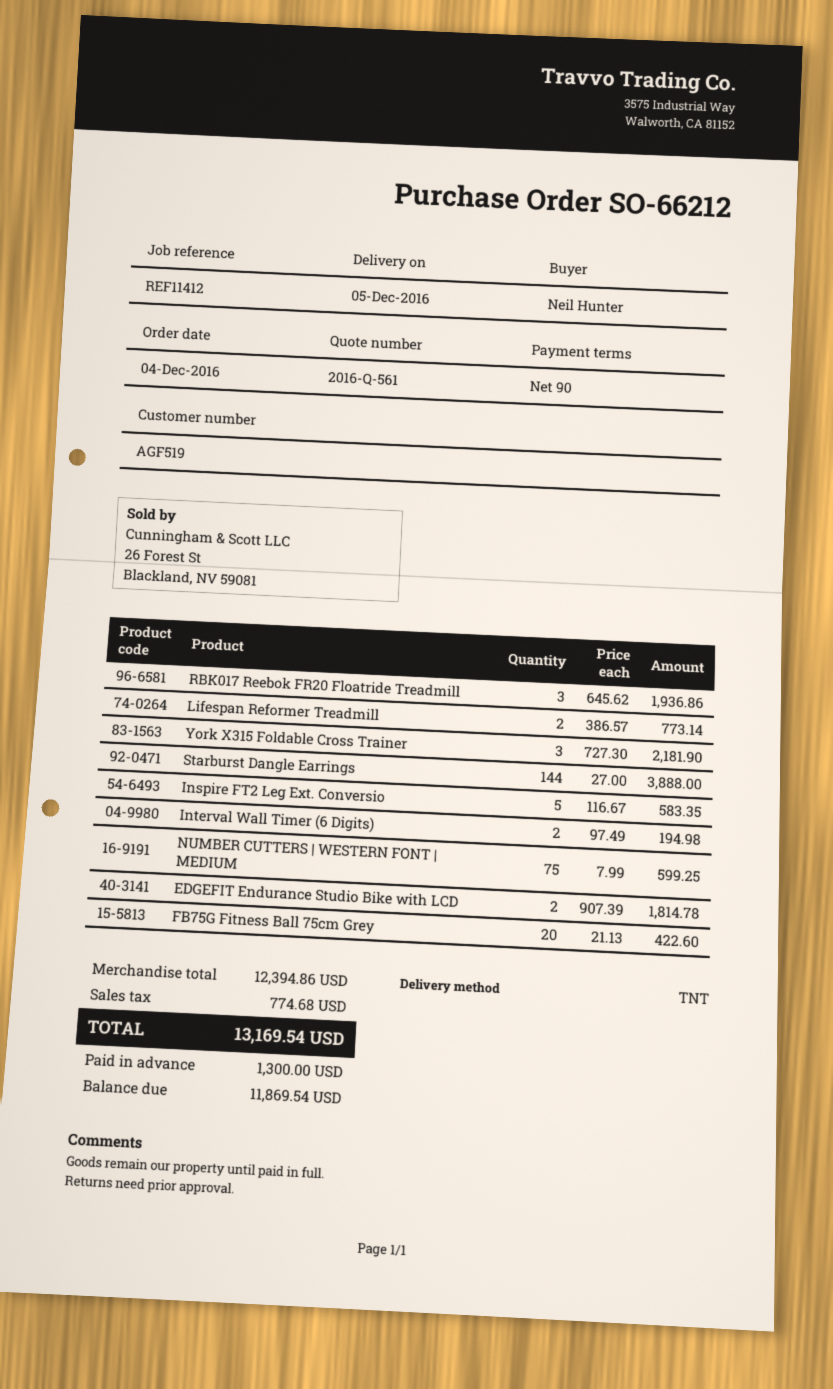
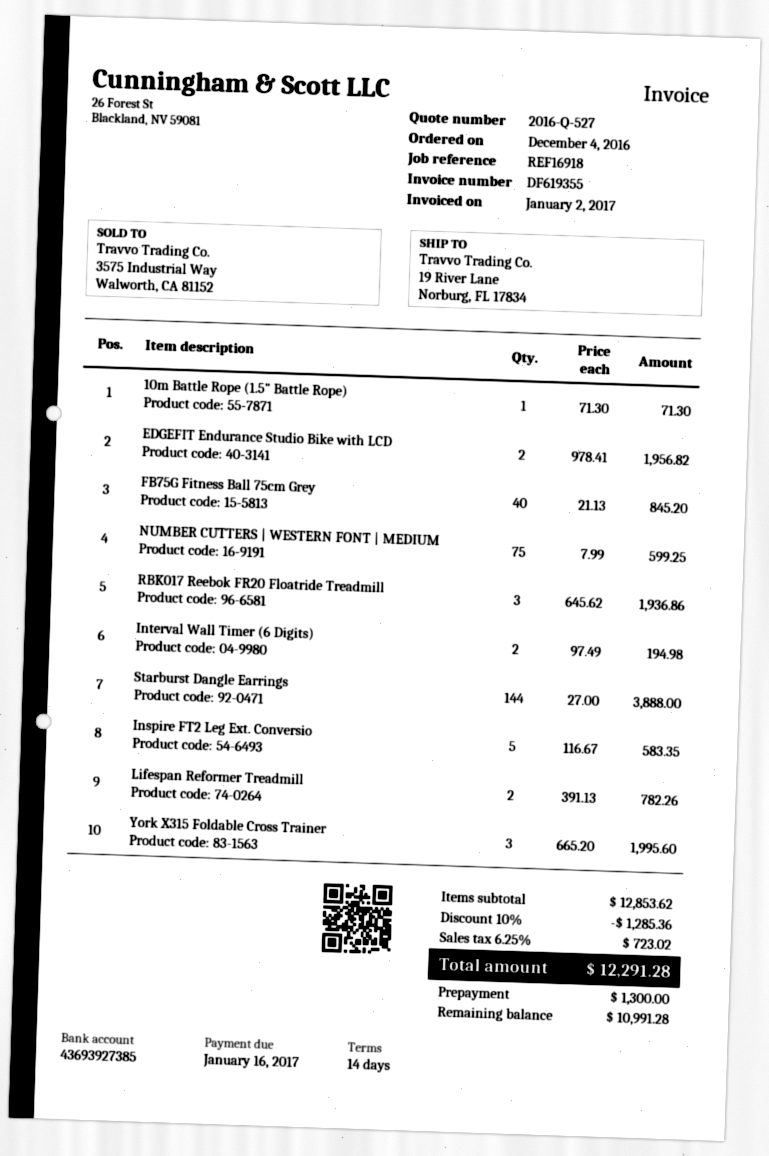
quote number: 2016-Q-561 -> 2016-Q-527
payment terms: 90 days -> 14 days
reference: REF11412 -> REF16918
Lifespan Reformer Treadmill: 2 x 386.57 = 773.14 -> 2 x 391.13 = 782.26
York X315 Foldable Cross Trainer: 3 x 727.30 = 2181.90 -> 3 x 665.20 = 1995.60
EDGEFIT Endurance Studio Bike with LCD: 2 x 907.39 = 1814.78 -> 2 x 978.41 = 1956.82
FB75G Fitness Ball 75cm Grey: 20 x 21.13 = 422.60 -> 40 x 21.13 = 845.20
10m Battle Rope (1.5" Battle Rope): none -> 1 x 71.30 = 71.30
subtotal: 12394.86 -> 12853.62
discount: none -> 10% = 1285.36
tax: 774.68 -> 723.02
total: 13169.54 -> 12291.28
balance: 11869.54 -> 10991.28

